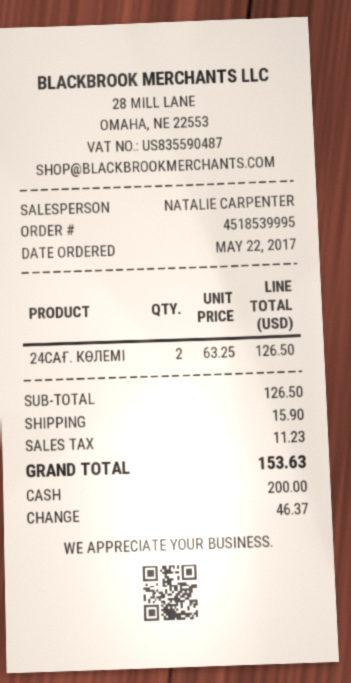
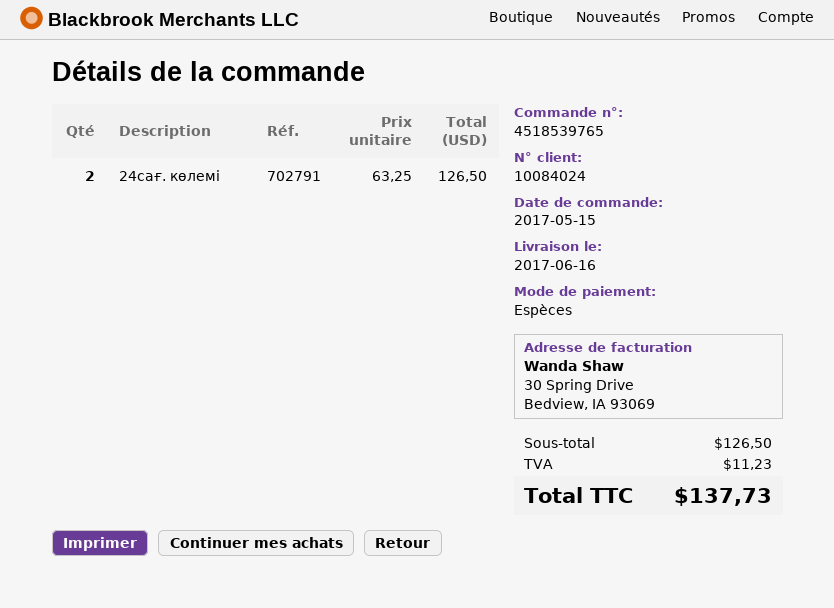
order number: 4518539995 -> 4518539765
order date: 2017-05-22 -> 2017-05-15
shipping: 15.90 -> none
total: 153.63 -> 137.73

